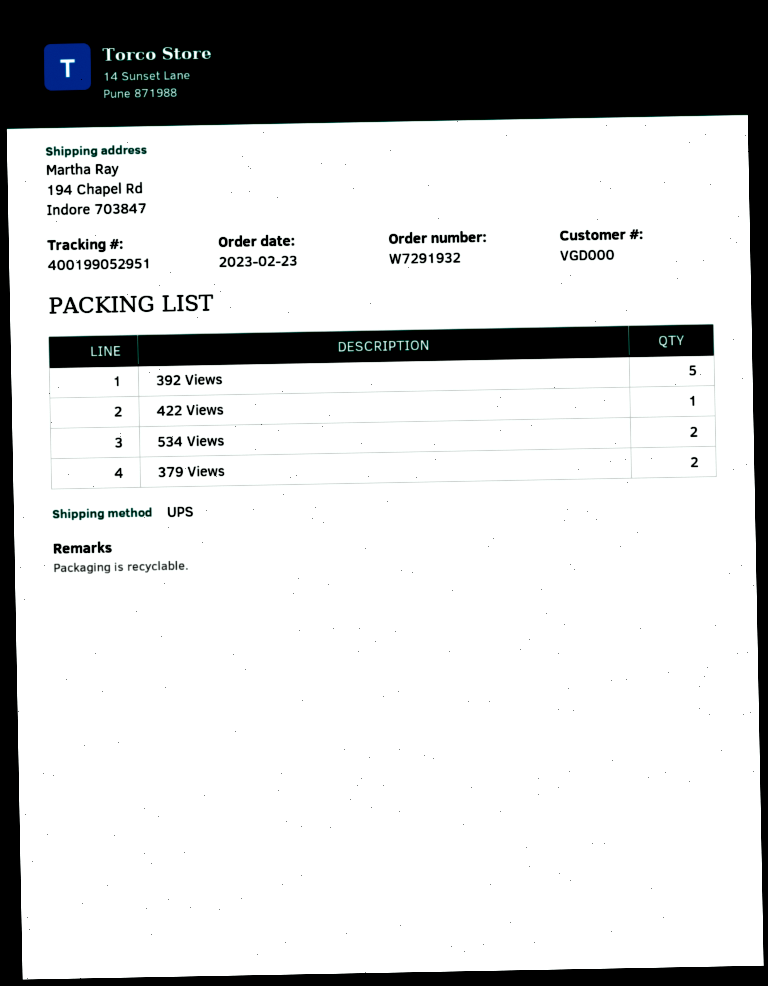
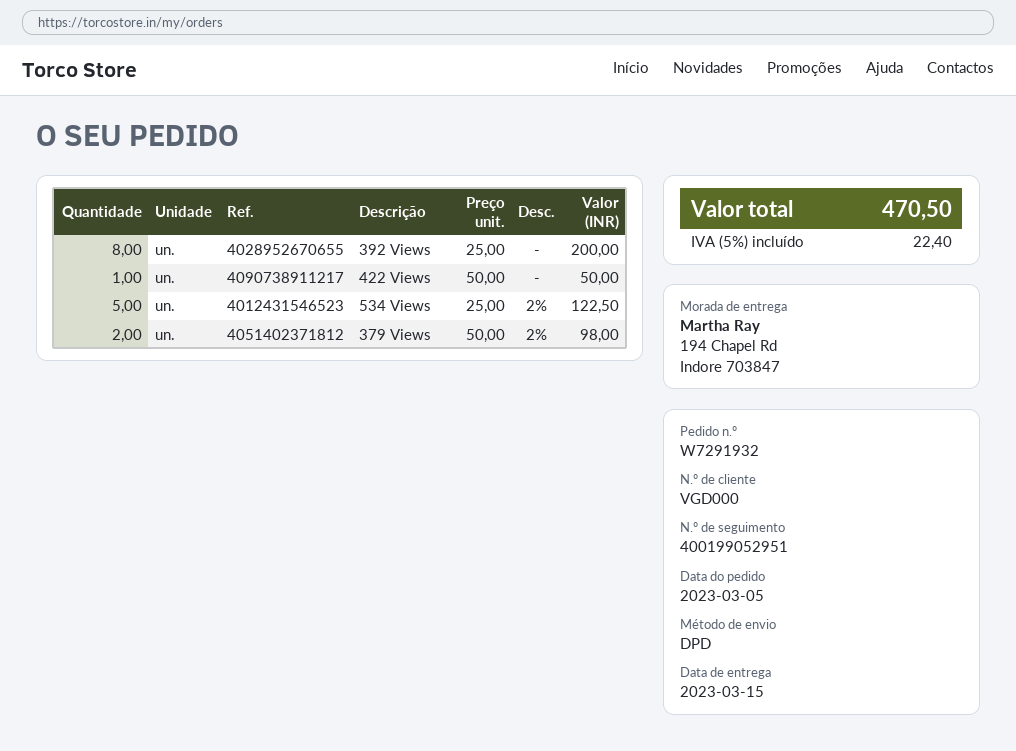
order date: 2023-02-23 -> 2023-03-05
shipping method: UPS -> DPD
392 Views: 5 -> 8
534 Views: 2 -> 5

